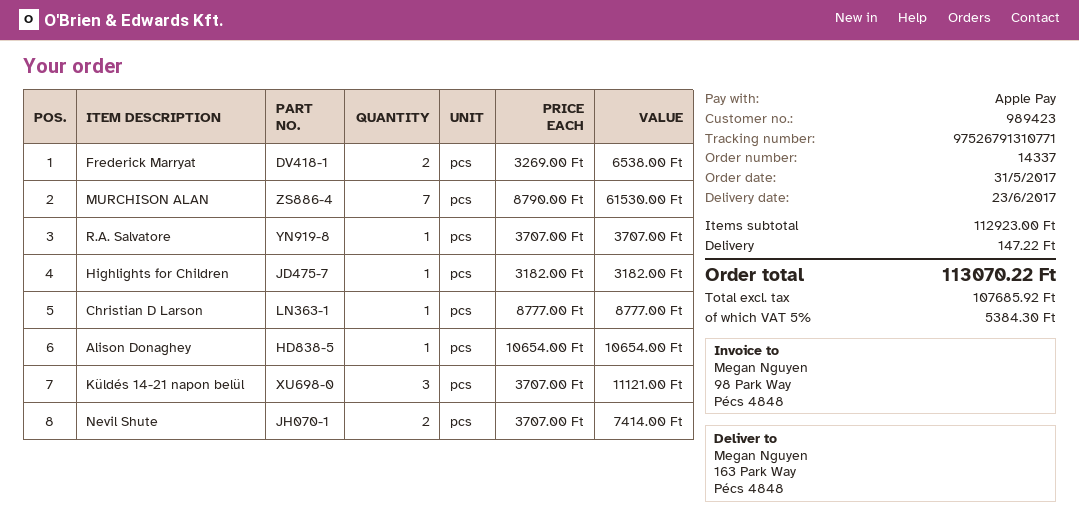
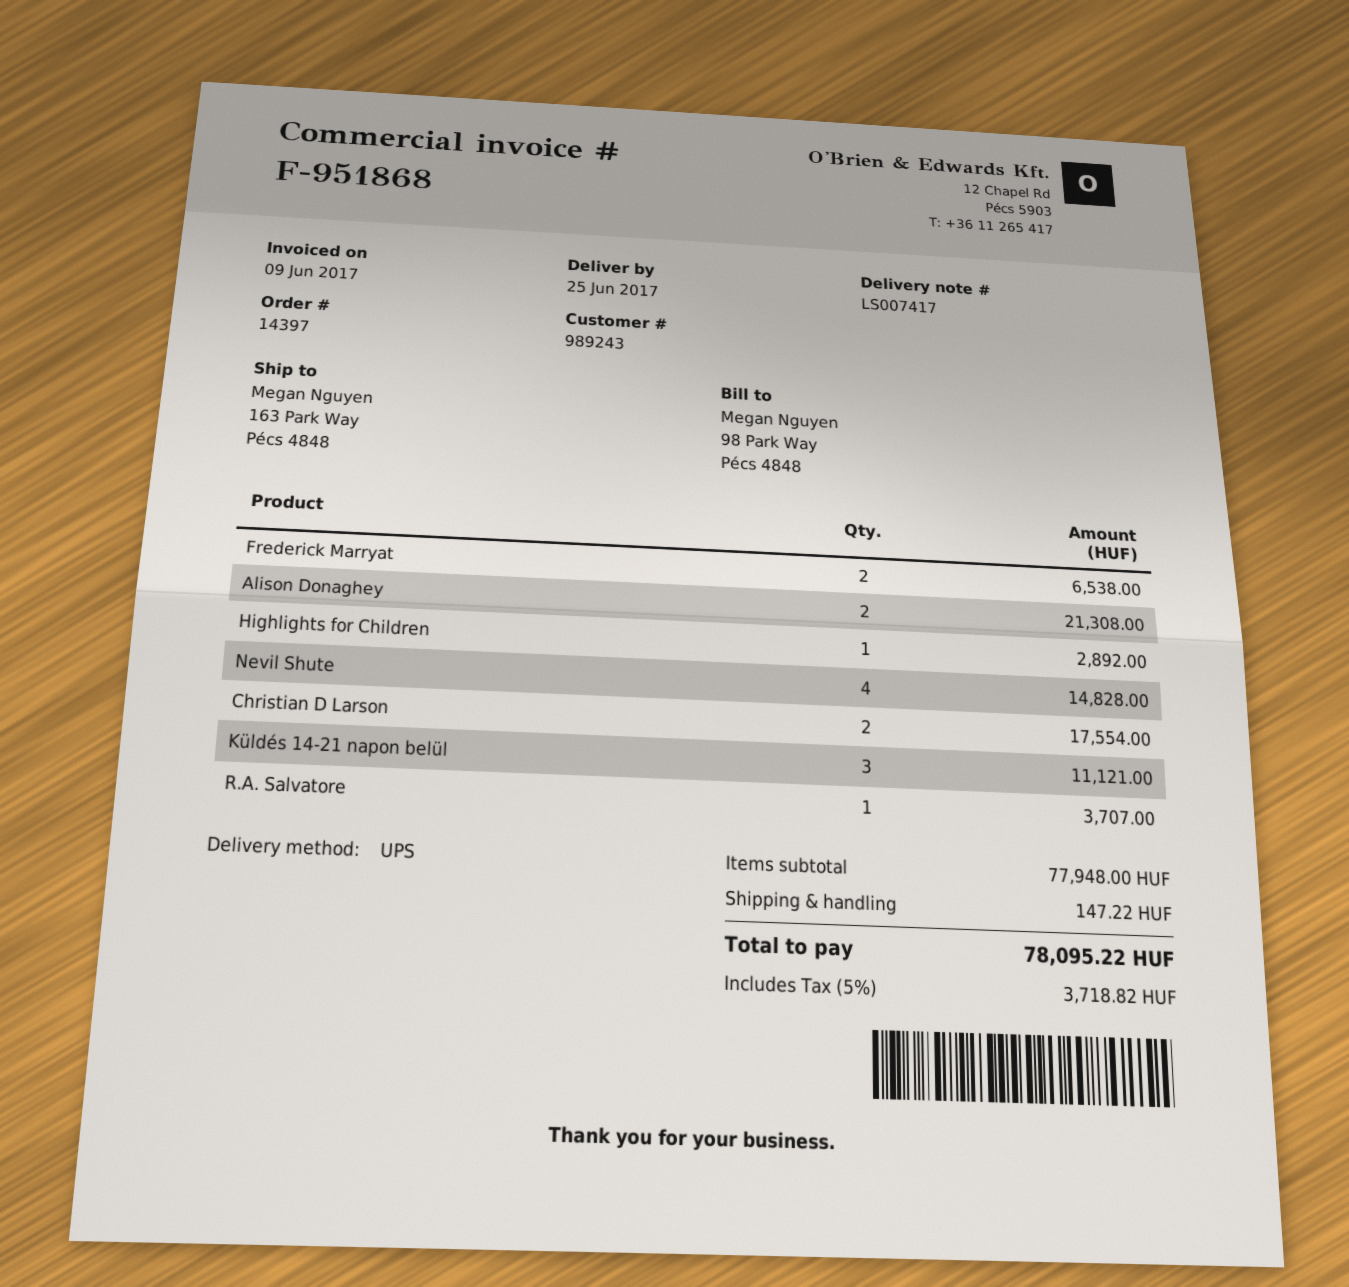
order number: 14337 -> 14397
delivery date: 2017-06-23 -> 2017-06-25
customer number: 989423 -> 989243
MURCHISON ALAN: 7 for 61530.00 -> none
Highlights for Children: 1 for 3182.00 -> 1 for 2892.00
Christian D Larson: 1 for 8777.00 -> 2 for 17554.00
Alison Donaghey: 1 for 10654.00 -> 2 for 21308.00
Nevil Shute: 2 for 7414.00 -> 4 for 14828.00
subtotal: 112923.00 -> 77948.00
tax: 5% = 5384.30 -> 5% = 3718.82
total: 113070.22 -> 78095.22

